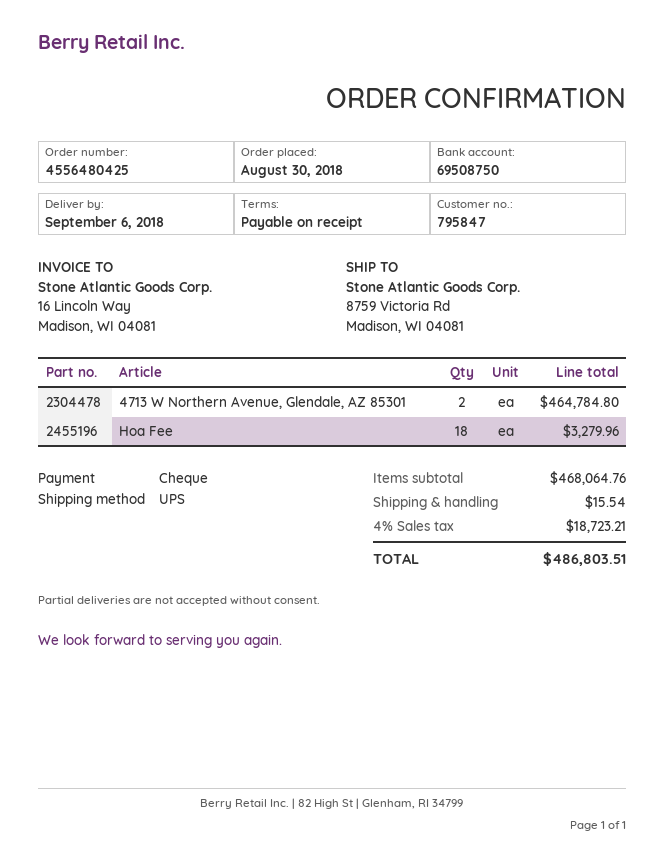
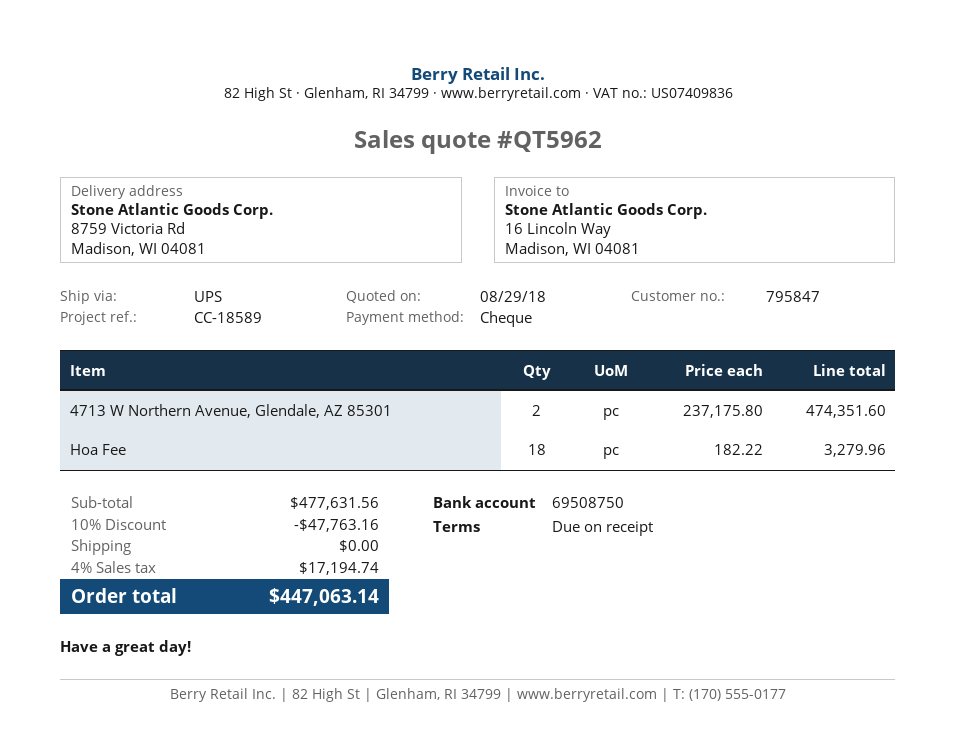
4713 W Northern Avenue, Glendale, AZ 85301: 2 for 464784.80 -> 2 for 474351.60
subtotal: 468064.76 -> 477631.56
discount: none -> 10% = 47763.16
shipping: 15.54 -> 0.00
tax: 4% = 18723.21 -> 4% = 17194.74
total: 486803.51 -> 447063.14

